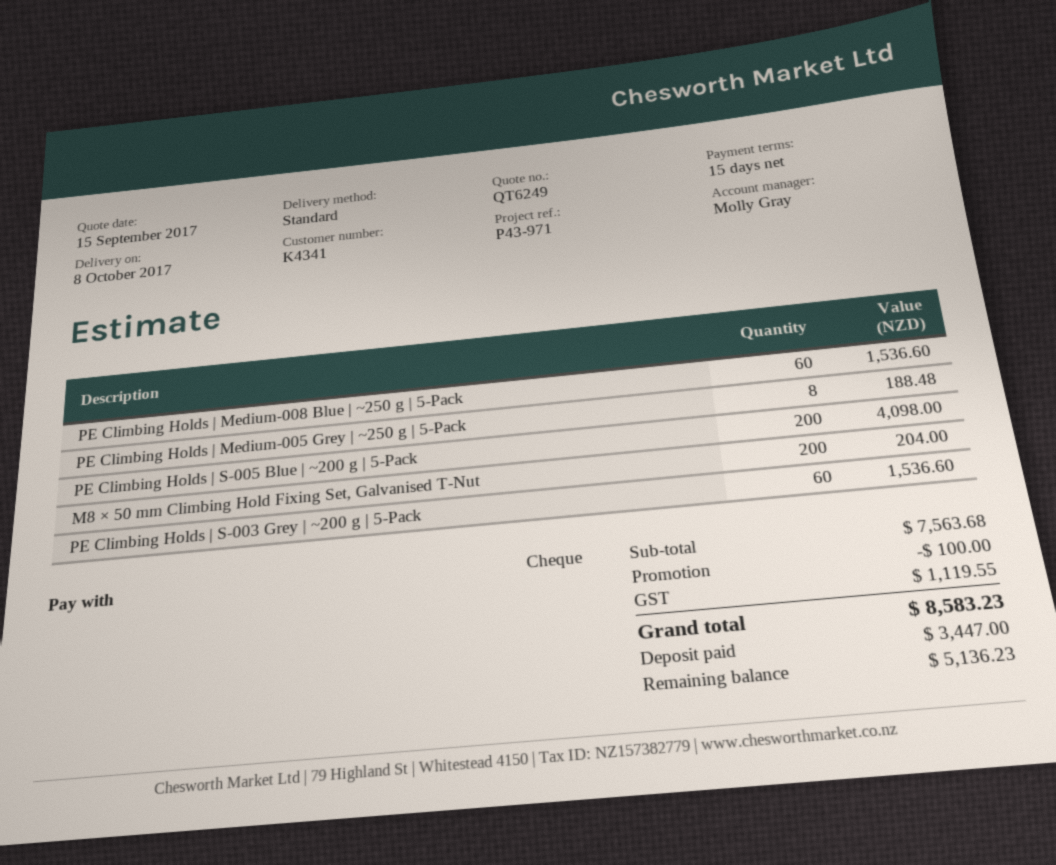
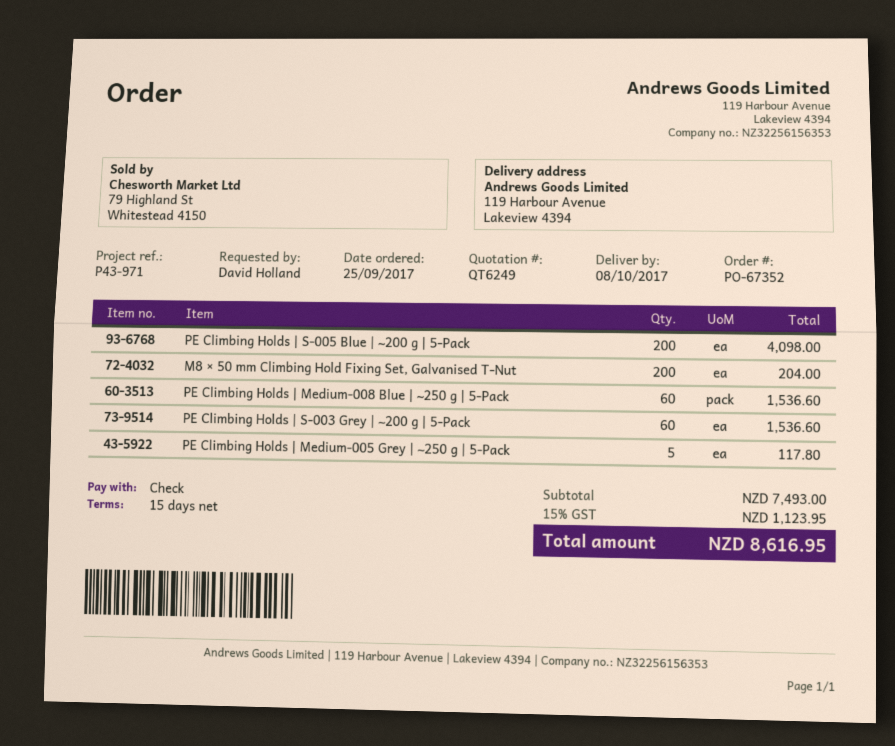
PE Climbing Holds | Medium-005 Grey | ~250 g | 5-Pack: 8 for 188.48 -> 5 for 117.80
subtotal: 7563.68 -> 7493.00
discount: 100.00 -> none
tax: 1119.55 -> 1123.95
total: 8583.23 -> 8616.95

